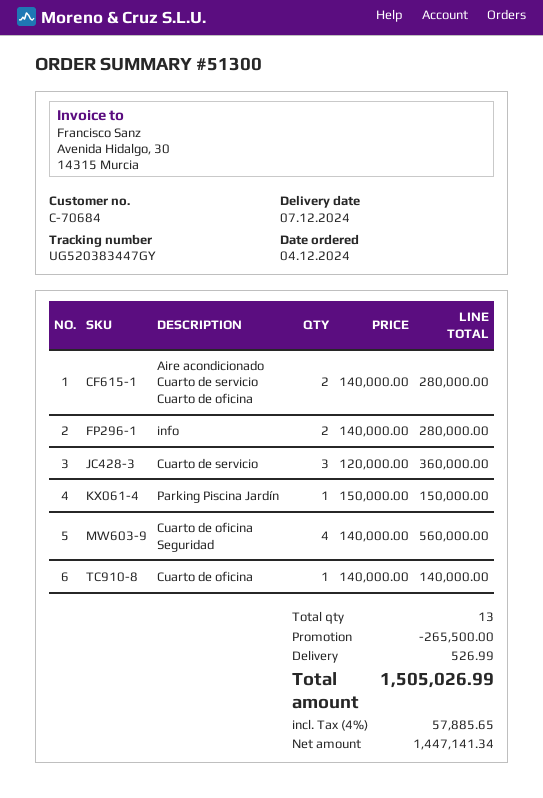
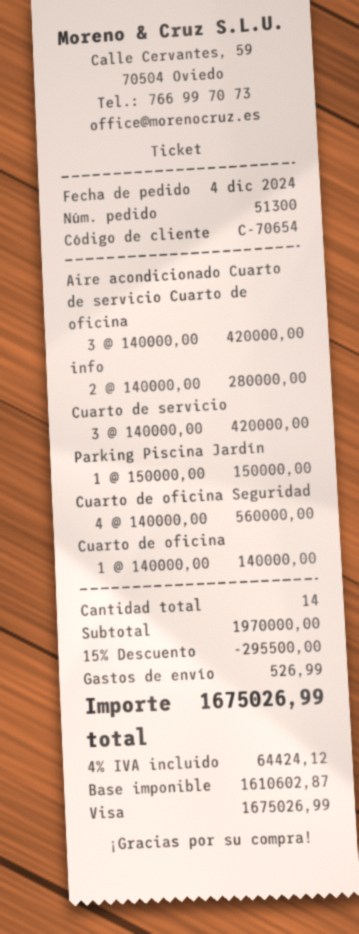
customer number: C-70684 -> C-70654
Aire acondicionado Cuarto de servicio Cuarto de oficina: 2 x 140000.00 = 280000.00 -> 3 x 140000.00 = 420000.00
Cuarto de servicio: 3 x 120000.00 = 360000.00 -> 3 x 140000.00 = 420000.00
total quantity: 13 -> 14
discount: 265500.00 -> 295500.00
net: 1447141.34 -> 1610602.87
tax: 4% = 57885.65 -> 4% = 64424.12
total: 1505026.99 -> 1675026.99

